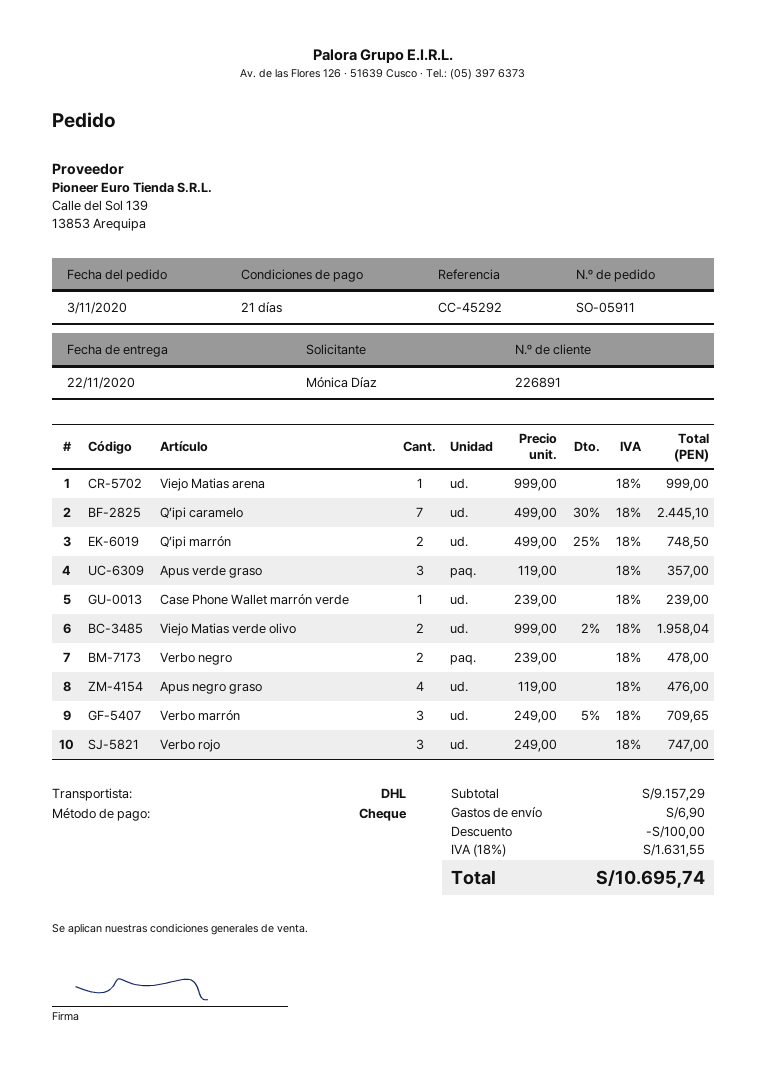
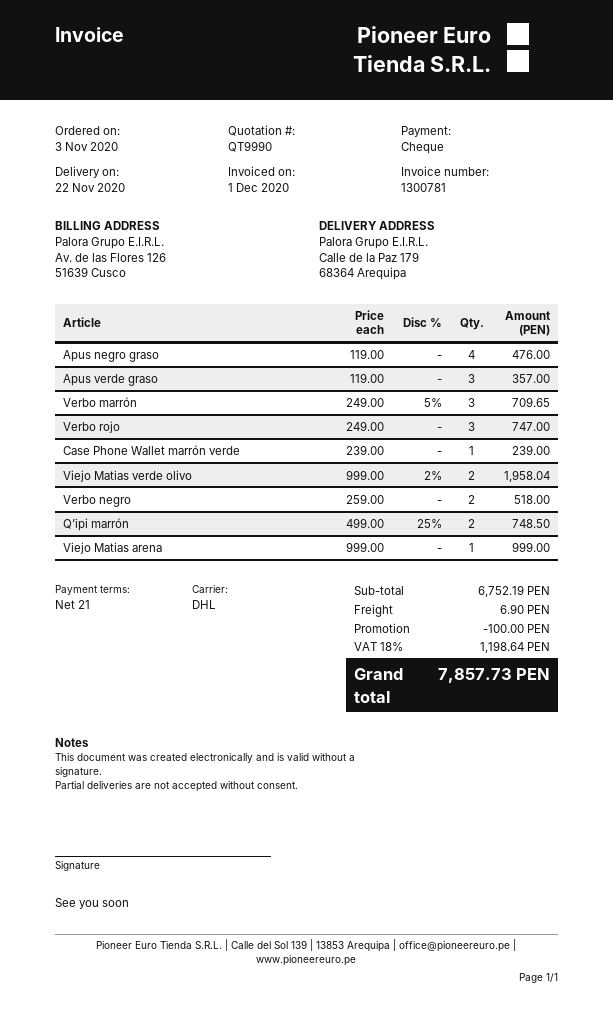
Q’ipi caramelo: 7 x 499.00 - 30% = 2445.10 -> none
Verbo negro: 2 x 239.00 = 478.00 -> 2 x 259.00 = 518.00
subtotal: 9157.29 -> 6752.19
tax: 18% = 1631.55 -> 18% = 1198.64
total: 10695.74 -> 7857.73

